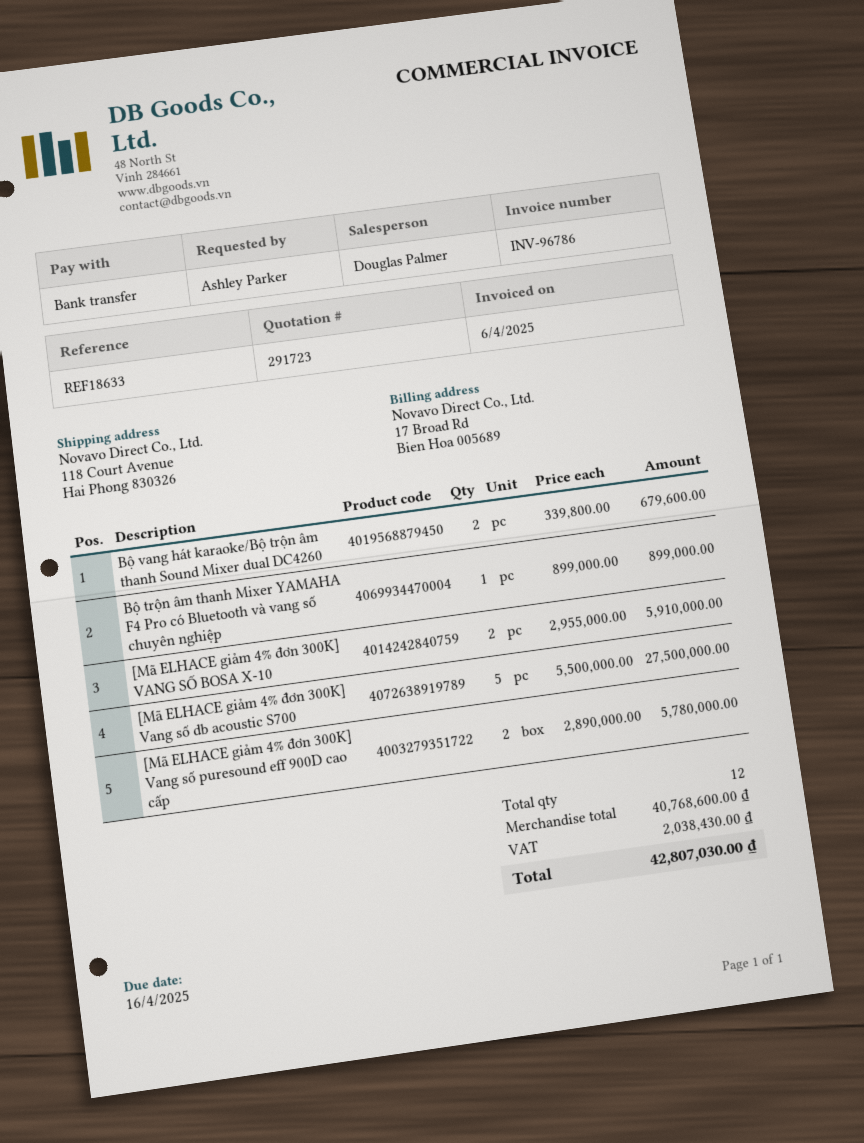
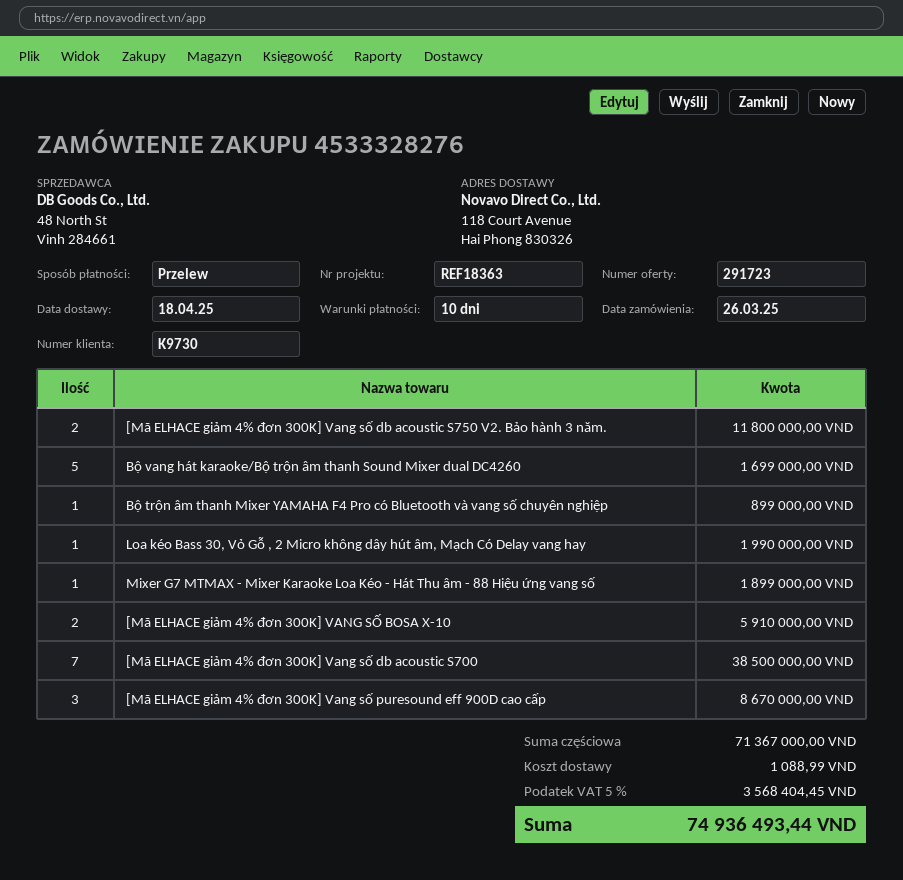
reference: REF18633 -> REF18363
Bộ vang hát karaoke/Bộ trộn âm thanh Sound Mixer dual DC4260: 2 for 679600.00 -> 5 for 1699000.00
[Mã ELHACE giảm 4% đơn 300K] Vang số db acoustic S700: 5 for 27500000.00 -> 7 for 38500000.00
[Mã ELHACE giảm 4% đơn 300K] Vang số puresound eff 900D cao cấp: 2 for 5780000.00 -> 3 for 8670000.00
[Mã ELHACE giảm 4% đơn 300K] Vang số db acoustic S750 V2. Bảo hành 3 năm.: none -> 2 for 11800000.00
Loa kéo Bass 30, Vỏ Gỗ , 2 Micro không dây hút âm, Mạch Có Delay vang hay: none -> 1 for 1990000.00
Mixer G7 MTMAX - Mixer Karaoke Loa Kéo - Hát Thu âm - 88 Hiệu ứng vang số: none -> 1 for 1899000.00
subtotal: 40768600.00 -> 71367000.00
shipping: none -> 1088.99
tax: 2038430.00 -> 3568404.45
total: 42807030.00 -> 74936493.44

